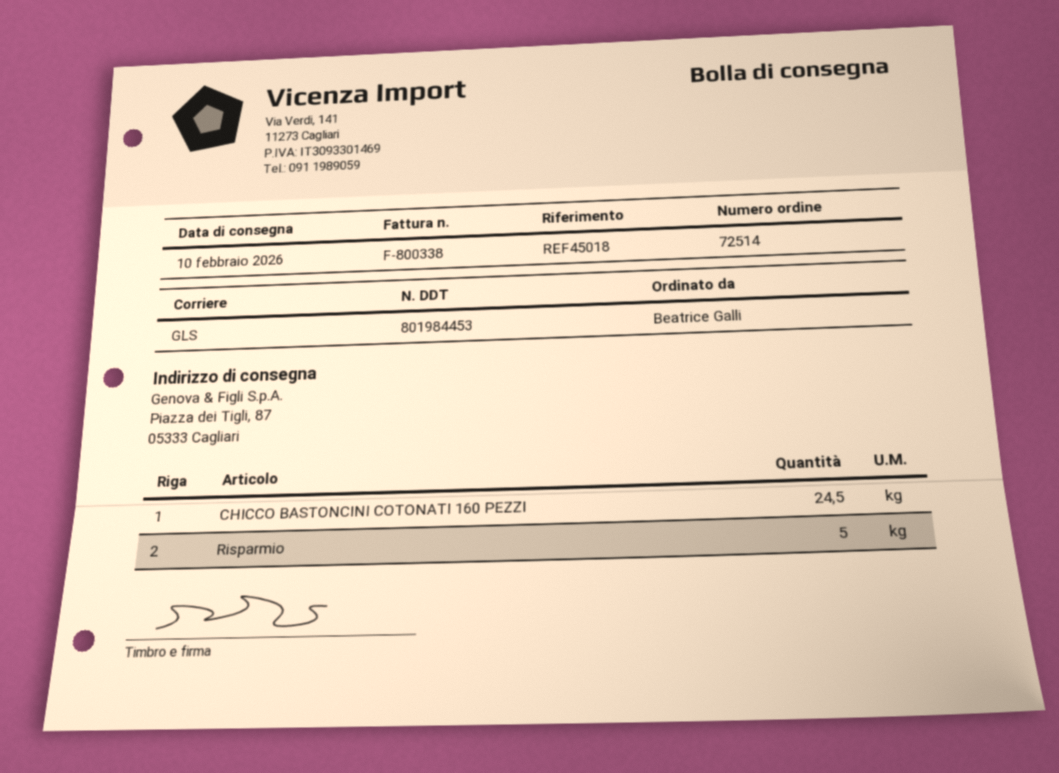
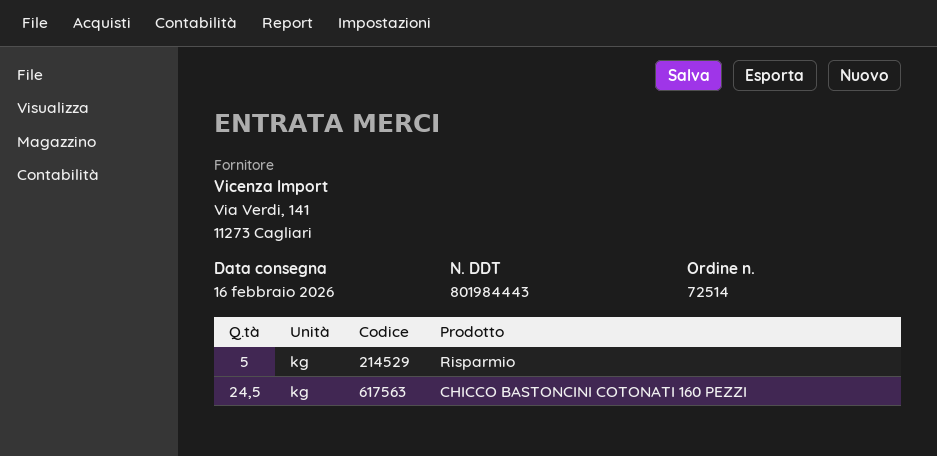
delivery note number: 801984453 -> 801984443
delivery date: 2026-02-10 -> 2026-02-16

